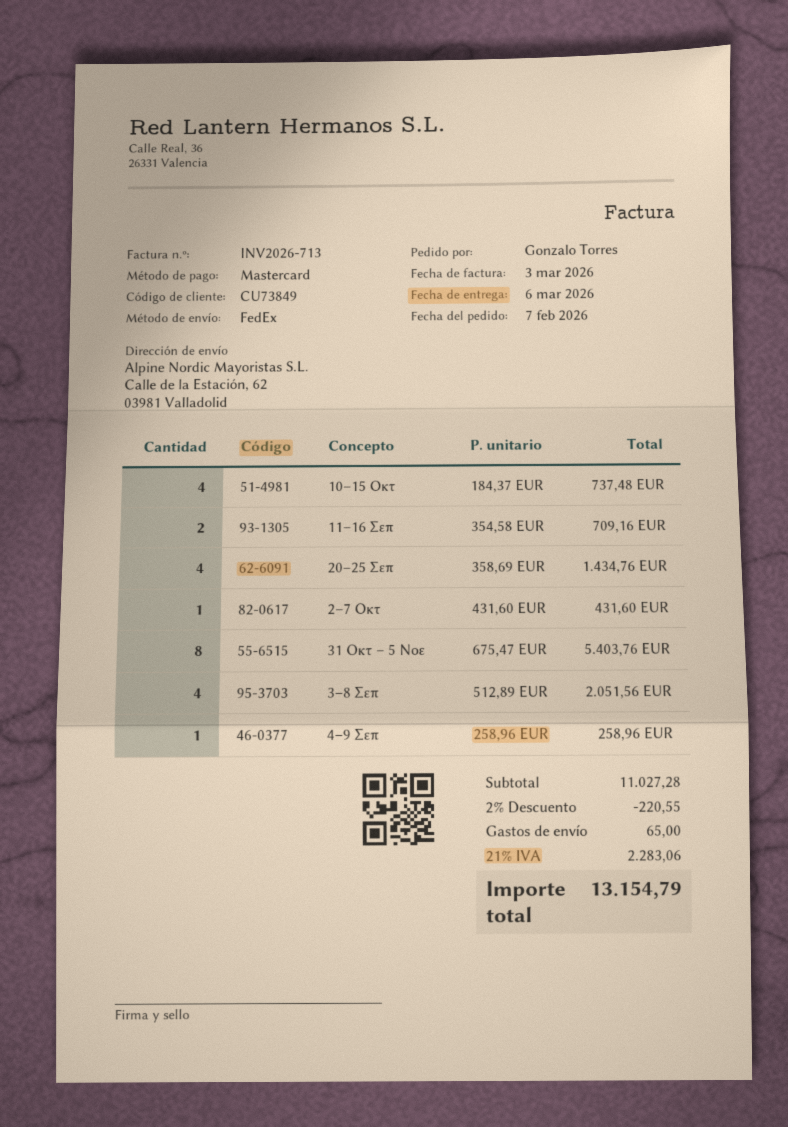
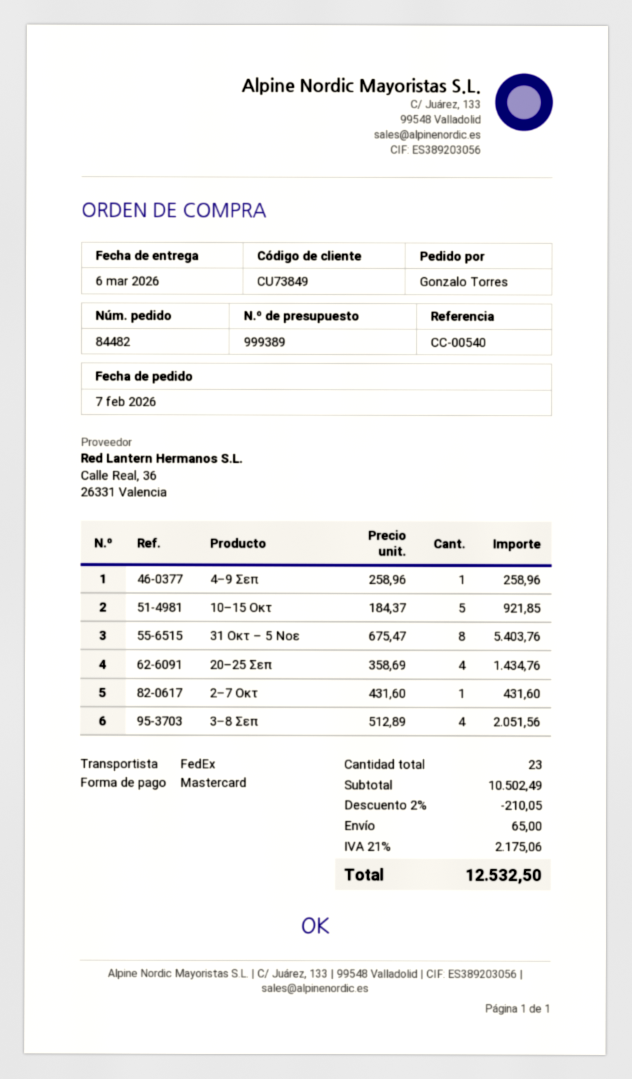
10–15 Οκτ: 4 x 184.37 = 737.48 -> 5 x 184.37 = 921.85
11–16 Σεπ: 2 x 354.58 = 709.16 -> none
subtotal: 11027.28 -> 10502.49
discount: 2% = 220.55 -> 2% = 210.05
tax: 21% = 2283.06 -> 21% = 2175.06
total: 13154.79 -> 12532.50

